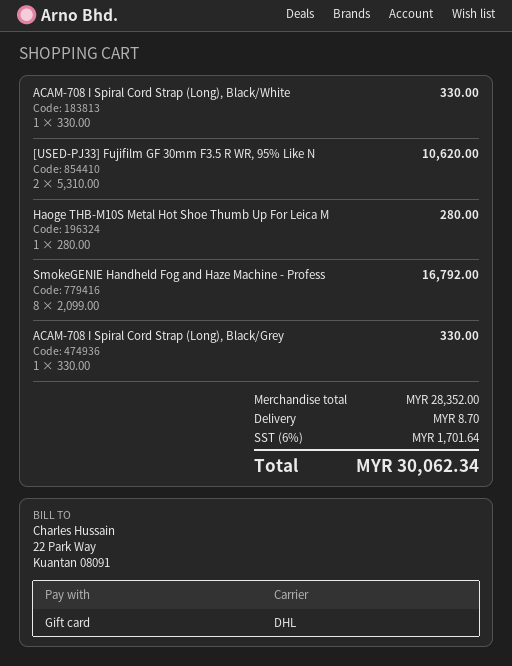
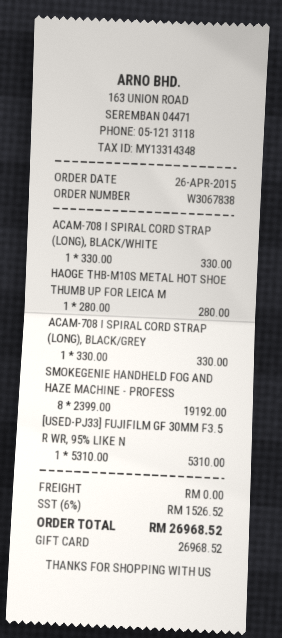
[USED-PJ33] Fujifilm GF 30mm F3.5 R WR, 95% Like N: 2 x 5310.00 = 10620.00 -> 1 x 5310.00 = 5310.00
SmokeGENIE Handheld Fog and Haze Machine - Profess: 8 x 2099.00 = 16792.00 -> 8 x 2399.00 = 19192.00
shipping: 8.70 -> 0.00
tax: 6% = 1701.64 -> 6% = 1526.52
total: 30062.34 -> 26968.52

